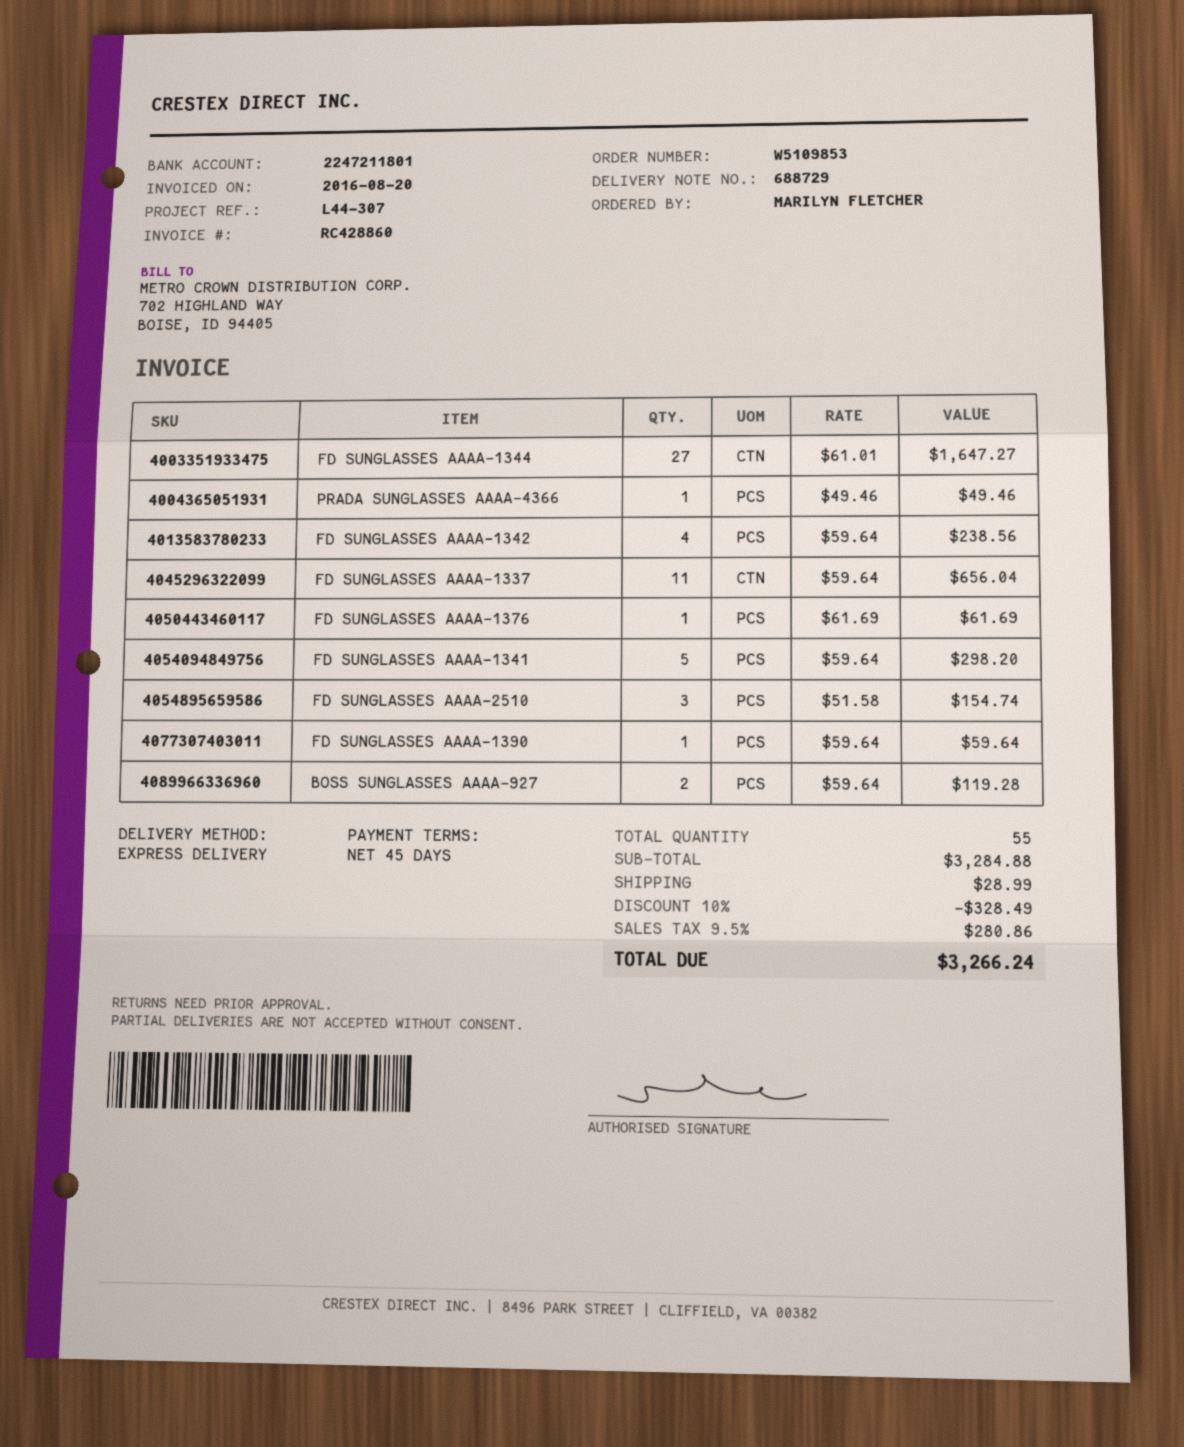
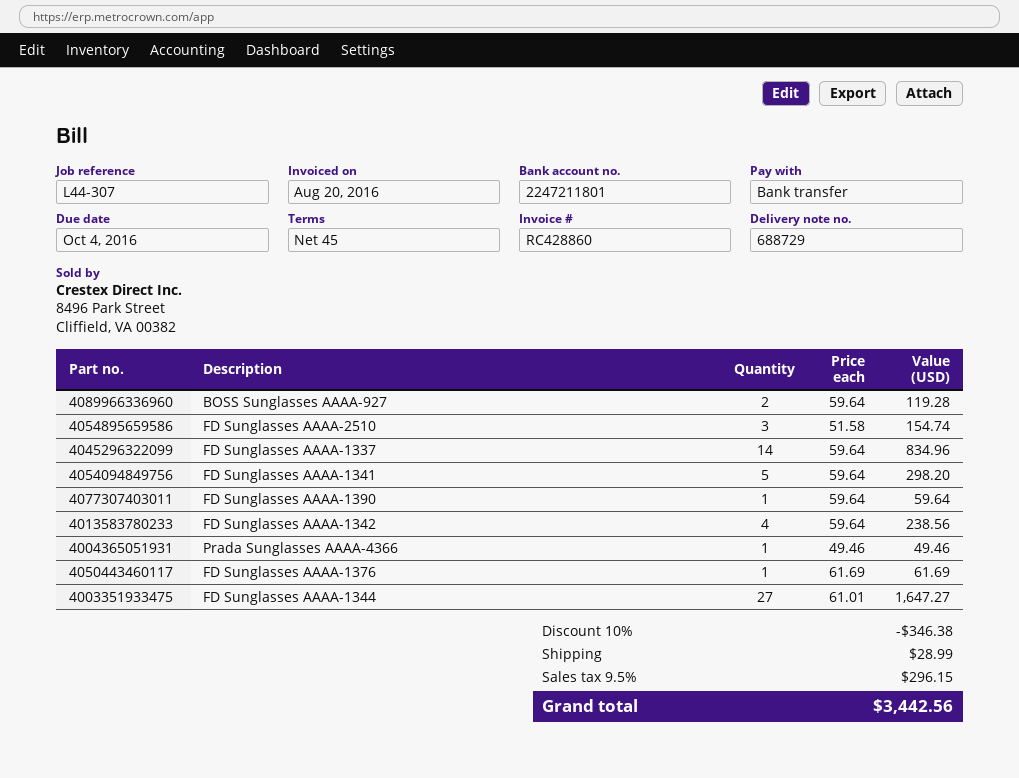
FD SUNGLASSES AAAA-1337: 11 x 59.64 = 656.04 -> 14 x 59.64 = 834.96
discount: 10% = 328.49 -> 10% = 346.38
tax: 9.5% = 280.86 -> 9.5% = 296.15
total: 3266.24 -> 3442.56

